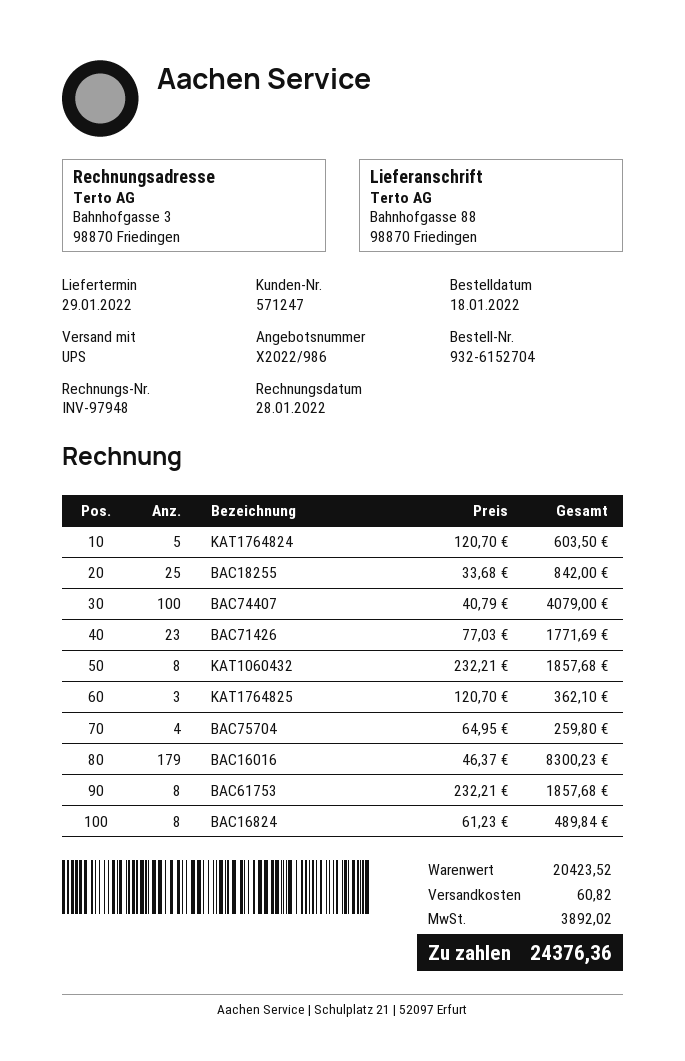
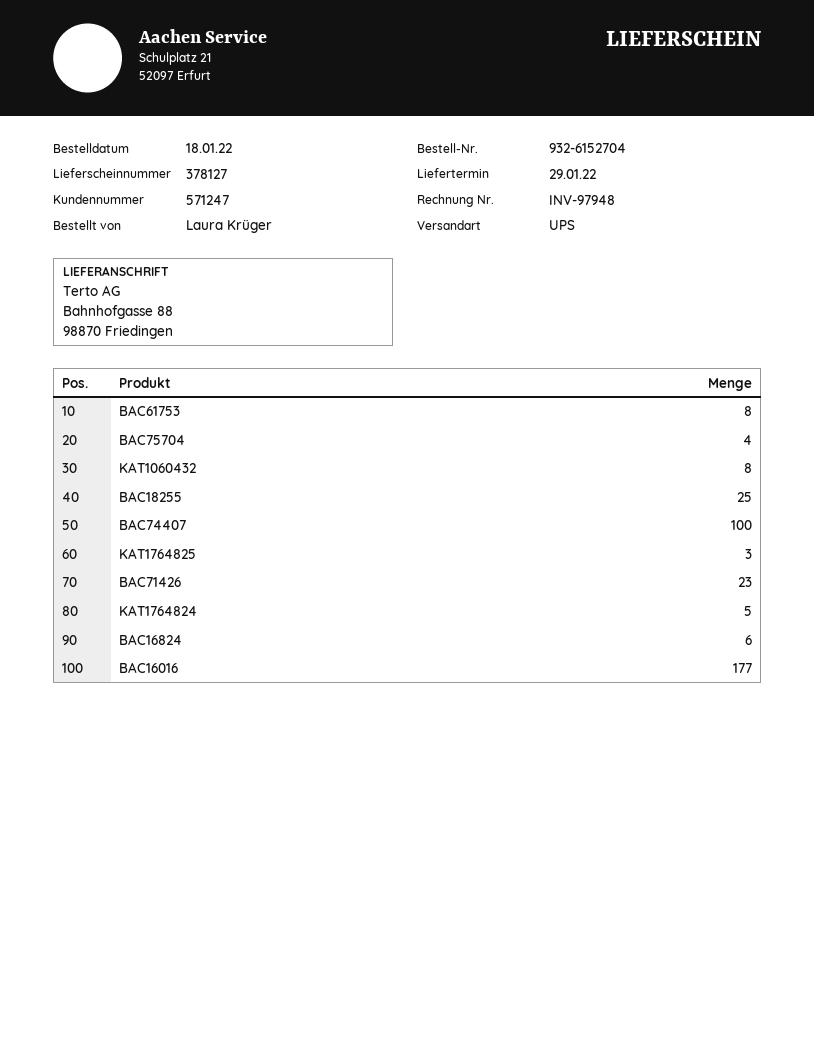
BAC16016: 179 -> 177
BAC16824: 8 -> 6

